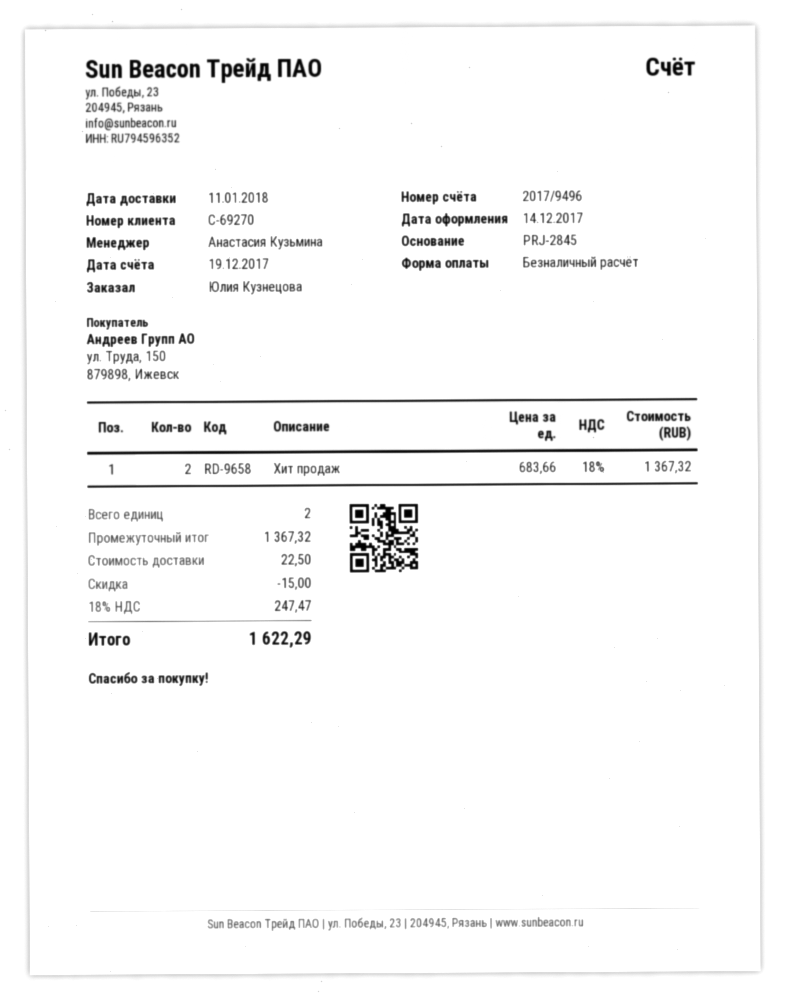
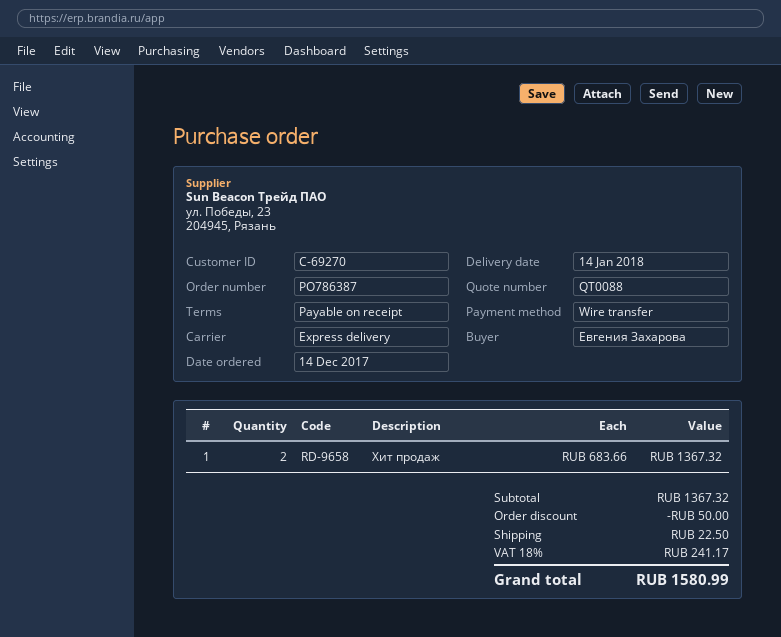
delivery date: 2018-01-11 -> 2018-01-14
ordered by: Юлия Кузнецова -> Евгения Захарова
discount: 15.00 -> 50.00
tax: 18% = 247.47 -> 18% = 241.17
total: 1622.29 -> 1580.99

